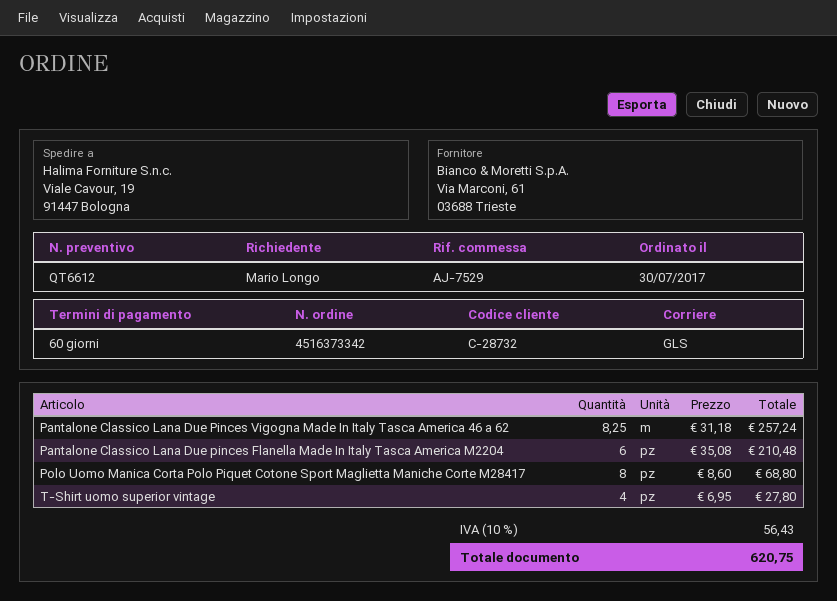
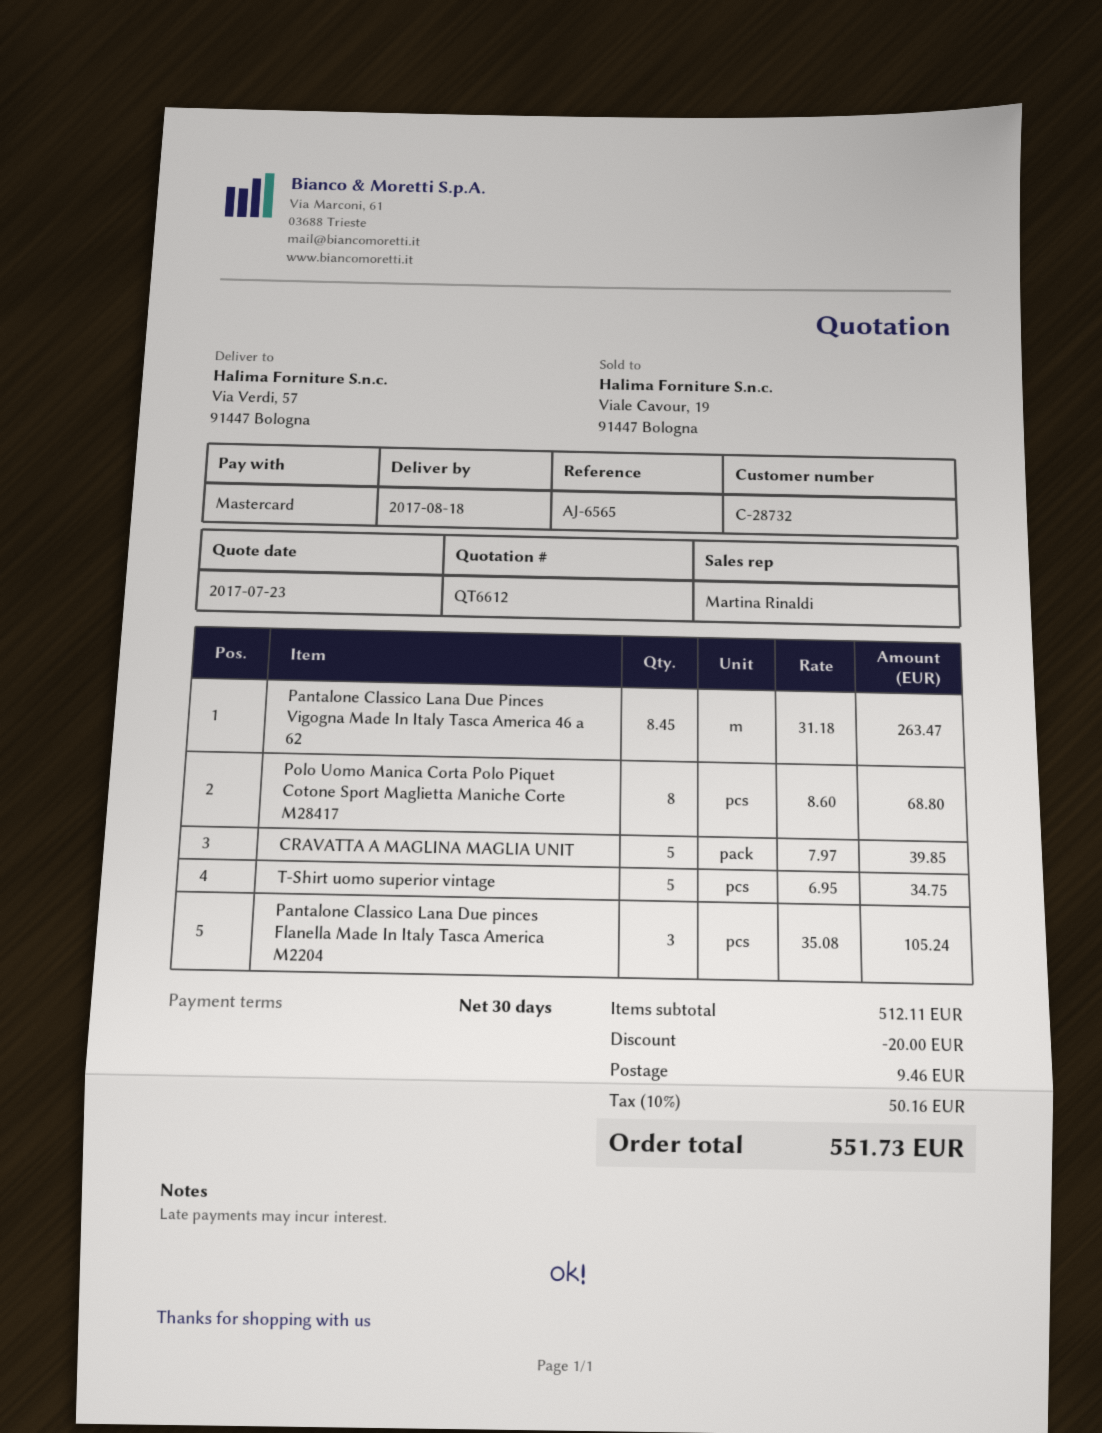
payment terms: 60 days -> 30 days
reference: AJ-7529 -> AJ-6565
ship to: Viale Cavour, 19, 91447 Bologna -> Via Verdi, 57, 91447 Bologna
Pantalone Classico Lana Due Pinces Vigogna Made In Italy Tasca America 46 a 62: 8.25 x 31.18 = 257.24 -> 8.45 x 31.18 = 263.47
Pantalone Classico Lana Due pinces Flanella Made In Italy Tasca America M2204: 6 x 35.08 = 210.48 -> 3 x 35.08 = 105.24
T-Shirt uomo superior vintage: 4 x 6.95 = 27.80 -> 5 x 6.95 = 34.75
CRAVATTA A MAGLINA MAGLIA UNIT: none -> 5 x 7.97 = 39.85
discount: none -> 20.00
shipping: none -> 9.46
tax: 10% = 56.43 -> 10% = 50.16
total: 620.75 -> 551.73

